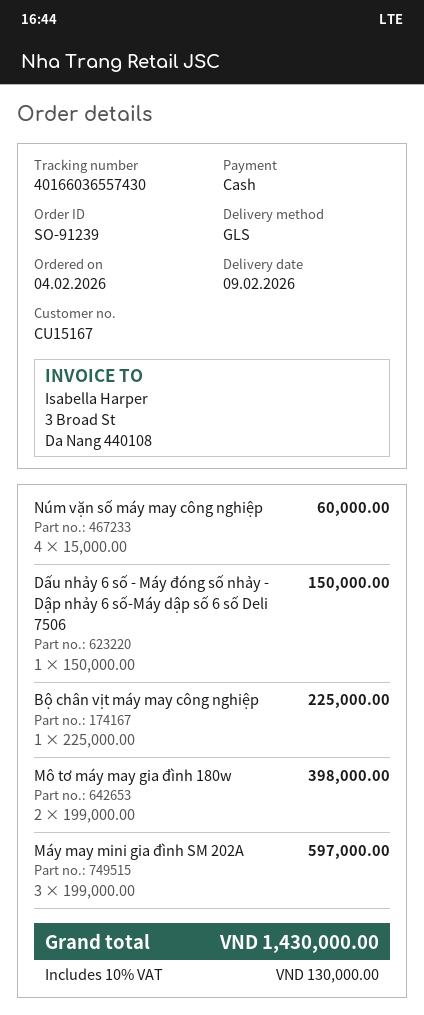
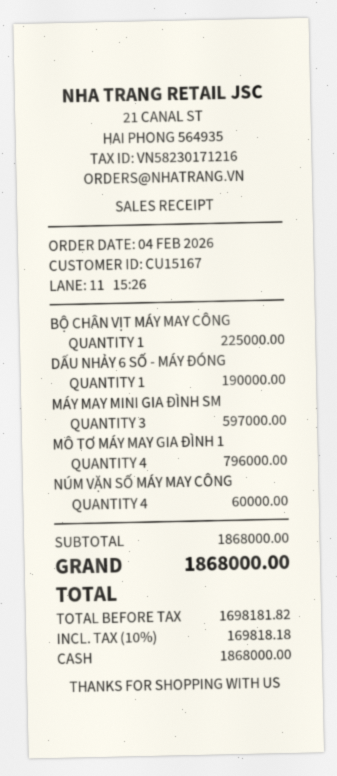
Dấu nhảy 6 số - Máy đóng số nhảy - Dập nhảy 6 số-Máy dập số 6 số Deli 7506: 1 for 150000.00 -> 1 for 190000.00
Mô tơ máy may gia đình 180w: 2 for 398000.00 -> 4 for 796000.00
tax: 10% = 130000.00 -> 10% = 169818.18
total: 1430000.00 -> 1868000.00

